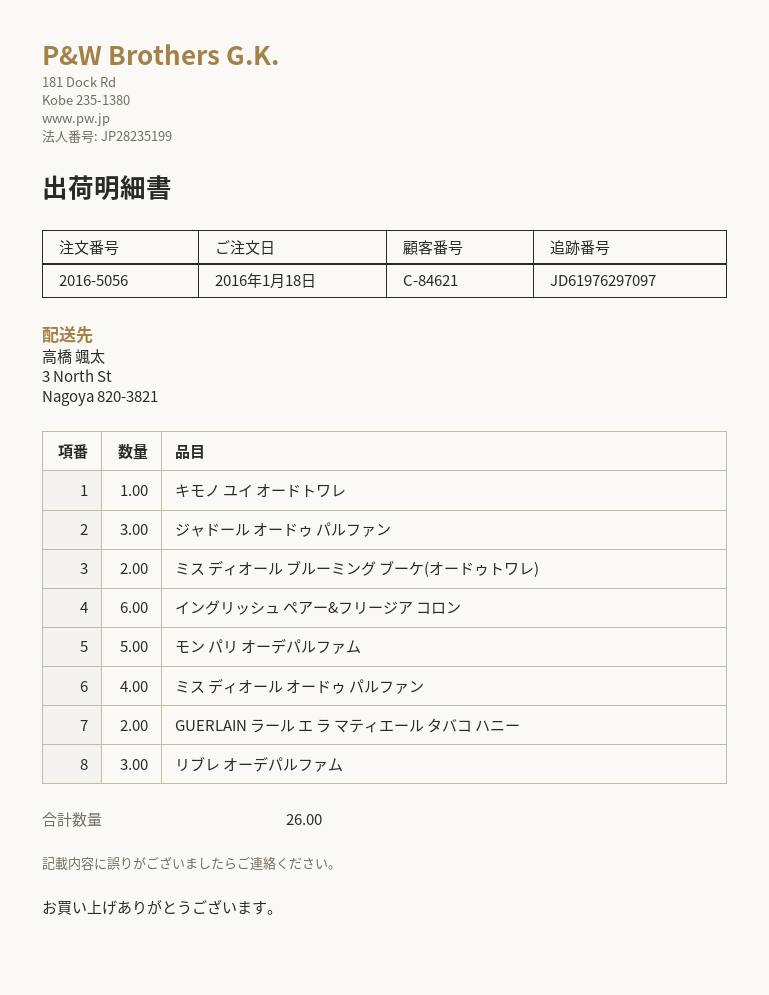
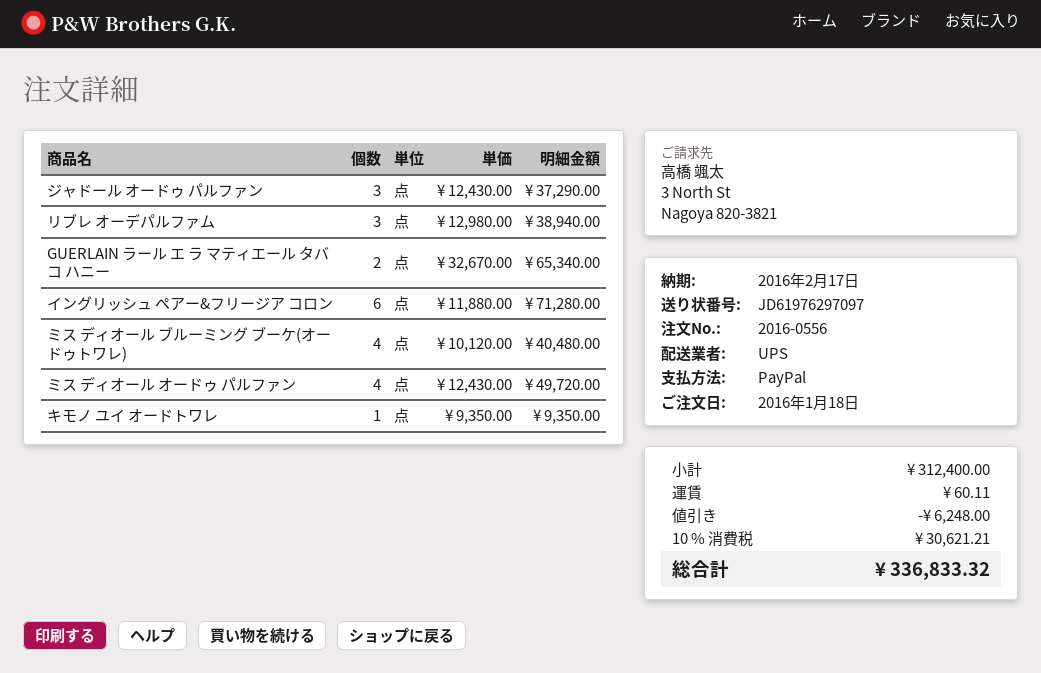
order number: 2016-5056 -> 2016-0556
ミス ディオール ブルーミング ブーケ(オードゥトワレ): 2 -> 4
モン パリ オーデパルファム: 5 -> none

